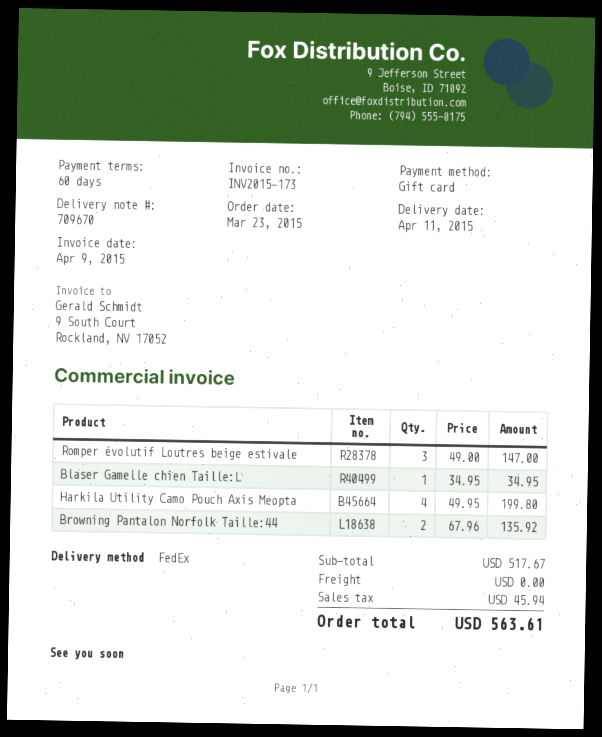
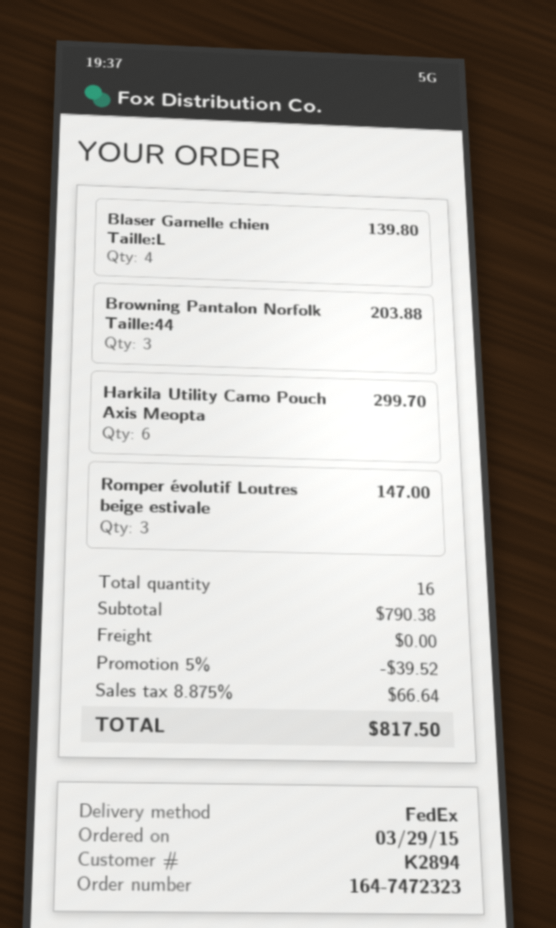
order date: 2015-03-23 -> 2015-03-29
Blaser Gamelle chien Taille:L: 1 for 34.95 -> 4 for 139.80
Harkila Utility Camo Pouch Axis Meopta: 4 for 199.80 -> 6 for 299.70
Browning Pantalon Norfolk Taille:44: 2 for 135.92 -> 3 for 203.88
subtotal: 517.67 -> 790.38
discount: none -> 5% = 39.52
tax: 45.94 -> 66.64
total: 563.61 -> 817.50

